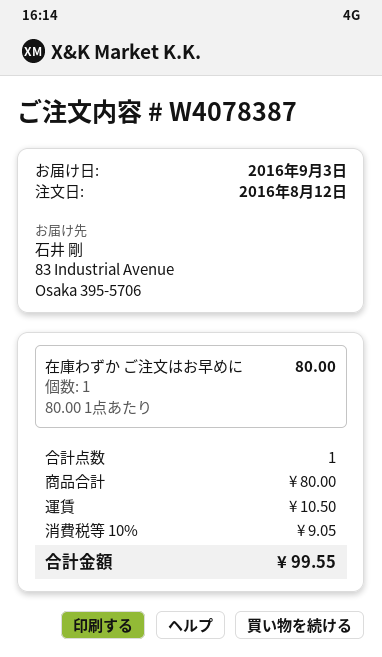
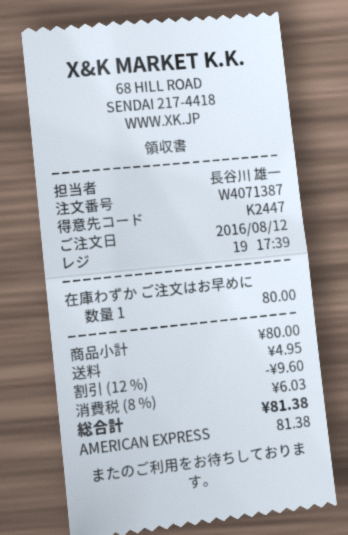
order number: W4078387 -> W4071387
discount: none -> 12% = 9.60
shipping: 10.50 -> 4.95
tax: 10% = 9.05 -> 8% = 6.03
total: 99.55 -> 81.38

